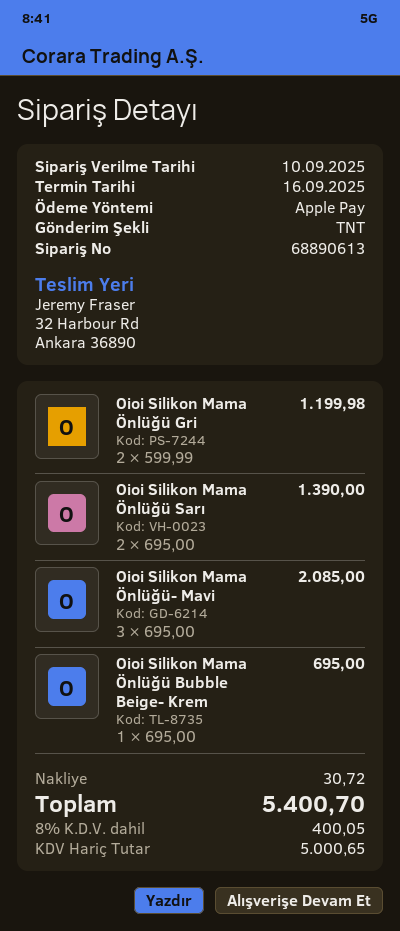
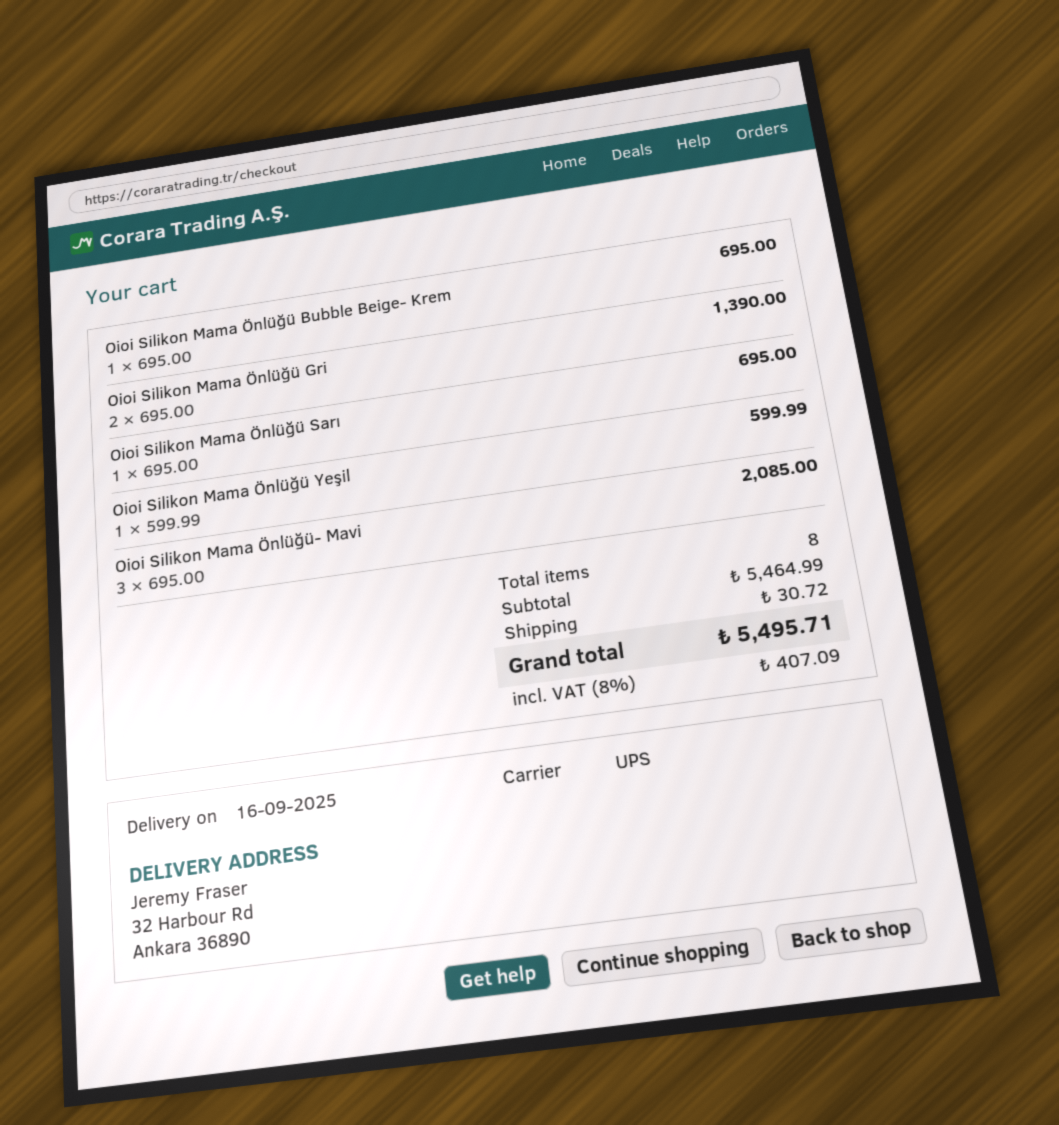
shipping method: TNT -> UPS
Oioi Silikon Mama Önlüğü Gri: 2 x 599.99 = 1199.98 -> 2 x 695.00 = 1390.00
Oioi Silikon Mama Önlüğü Sarı: 2 x 695.00 = 1390.00 -> 1 x 695.00 = 695.00
Oioi Silikon Mama Önlüğü Yeşil: none -> 1 x 599.99 = 599.99
tax: 8% = 400.05 -> 8% = 407.09
total: 5400.70 -> 5495.71

